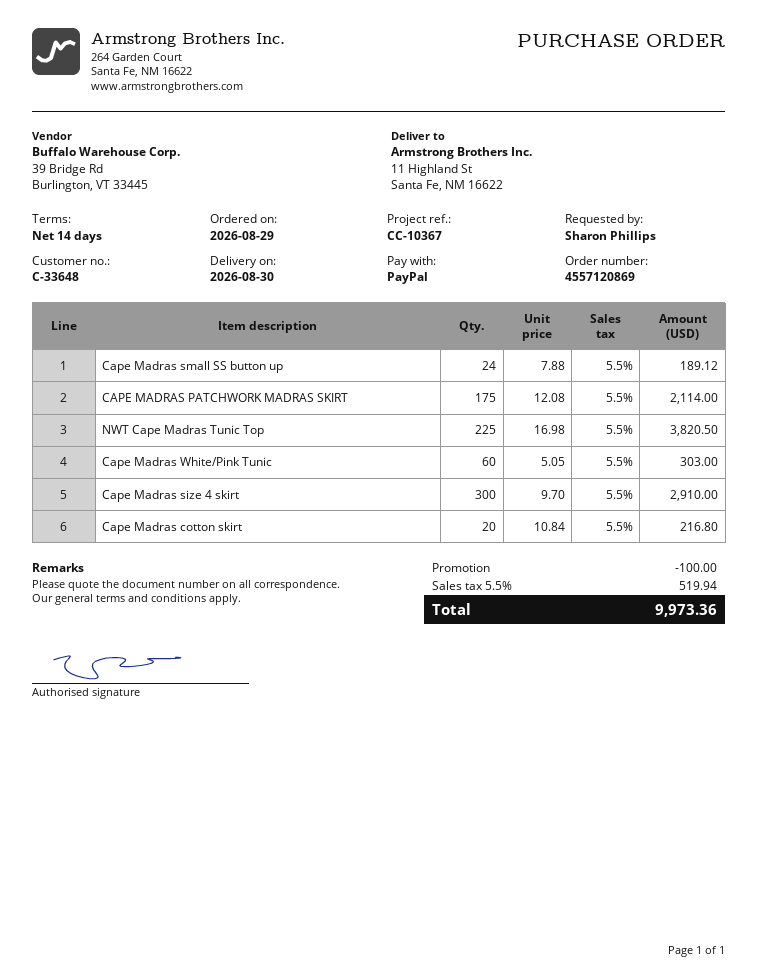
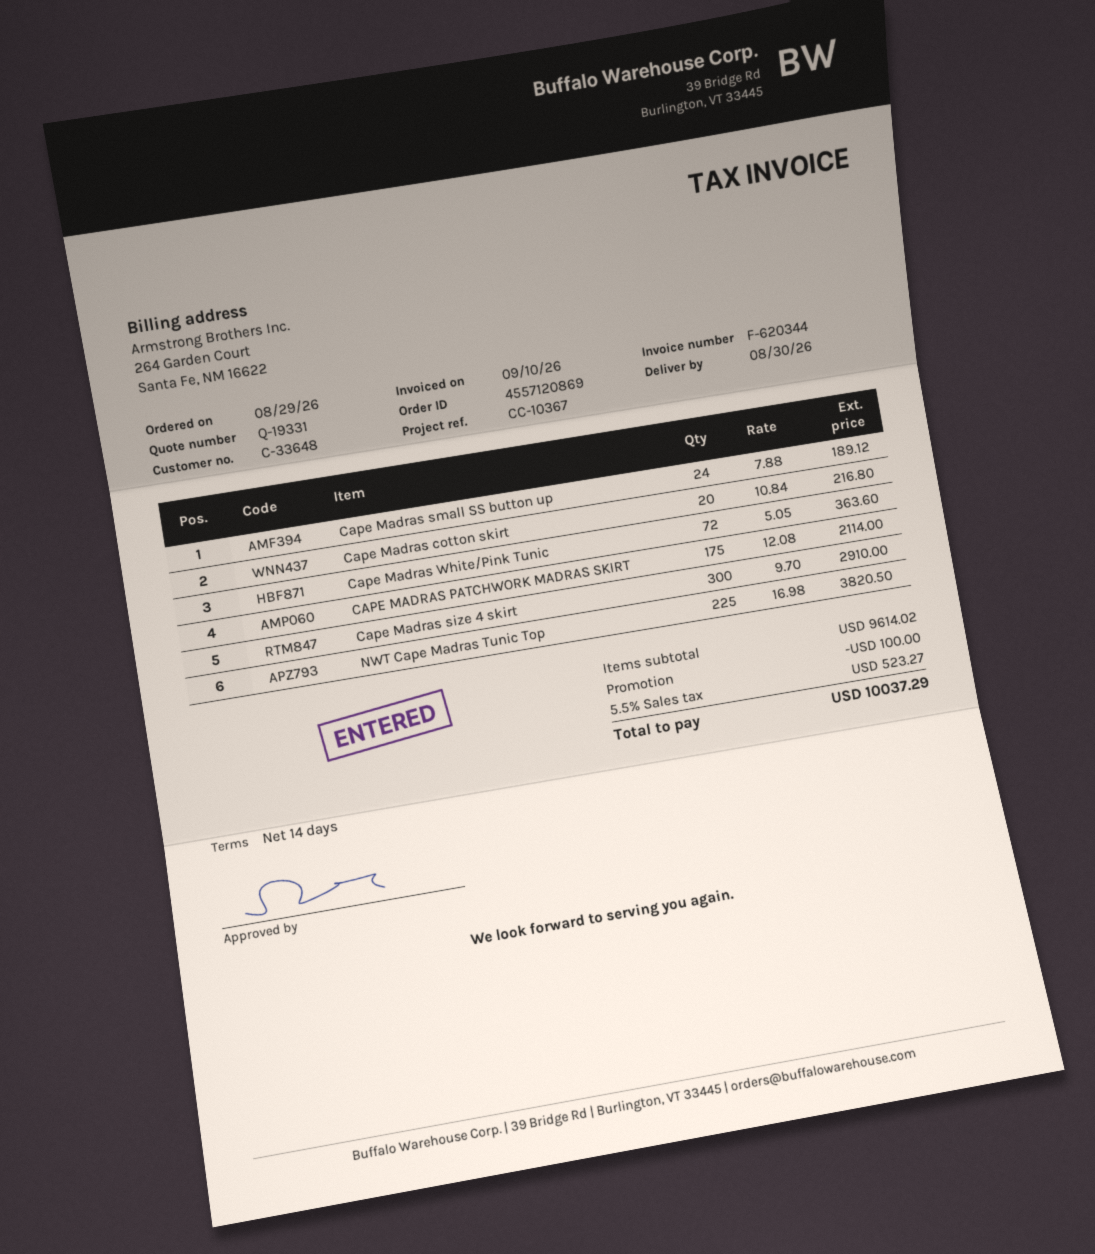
Cape Madras White/Pink Tunic: 60 x 5.05 = 303.00 -> 72 x 5.05 = 363.60
tax: 5.5% = 519.94 -> 5.5% = 523.27
total: 9973.36 -> 10037.29

